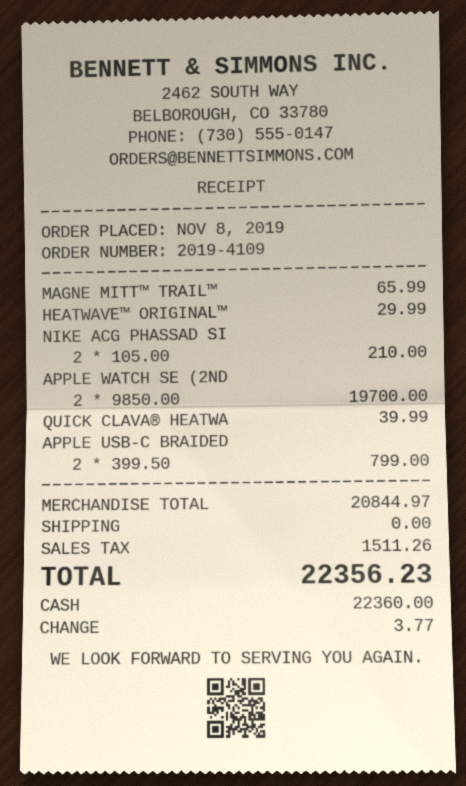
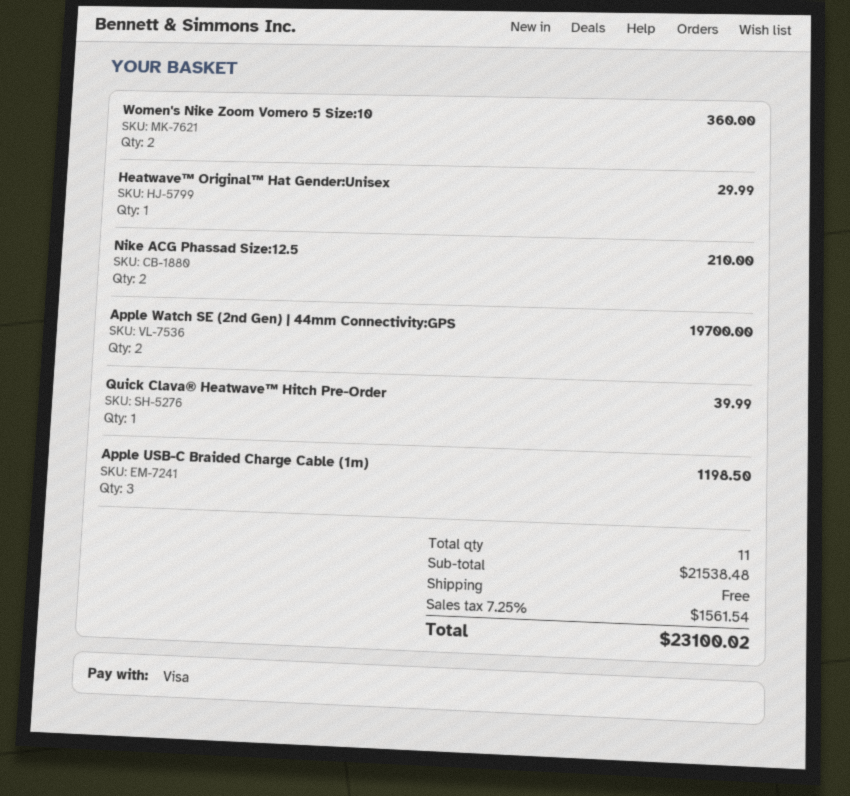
payment method: cash -> Visa
MAGNE MITT™ TRAIL™: 1 for 65.99 -> none
APPLE USB-C BRAIDED: 2 for 799.00 -> 3 for 1198.50
Women's Nike Zoom Vomero 5 Size:10: none -> 2 for 360.00
subtotal: 20844.97 -> 21538.48
tax: 1511.26 -> 1561.54
total: 22356.23 -> 23100.02

